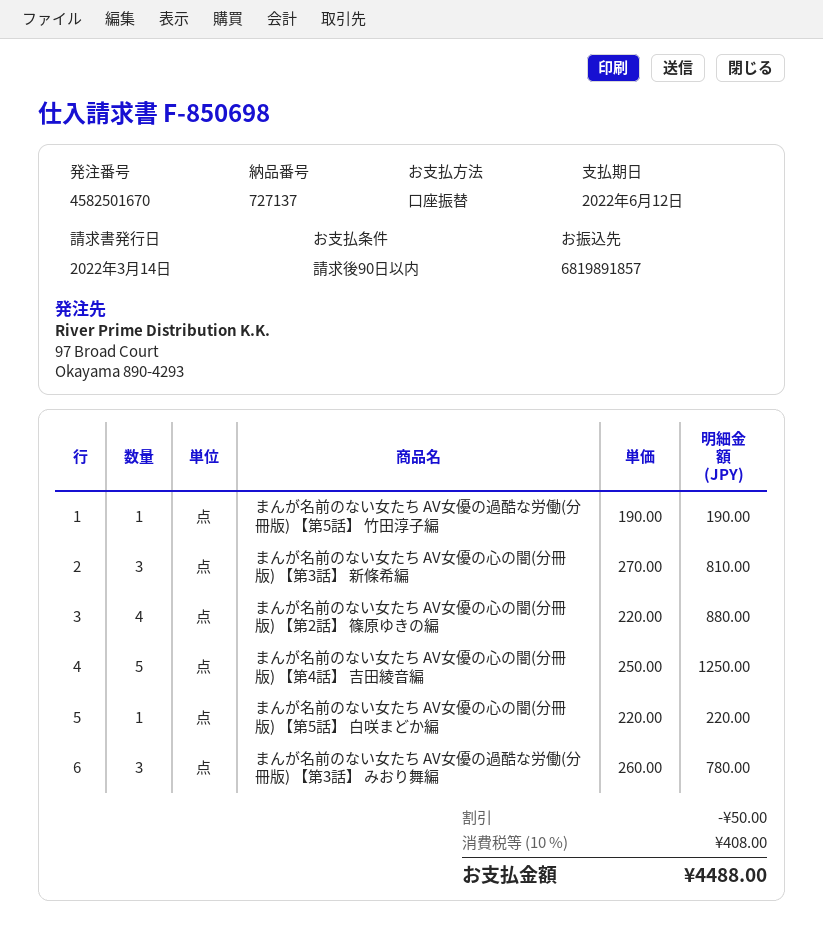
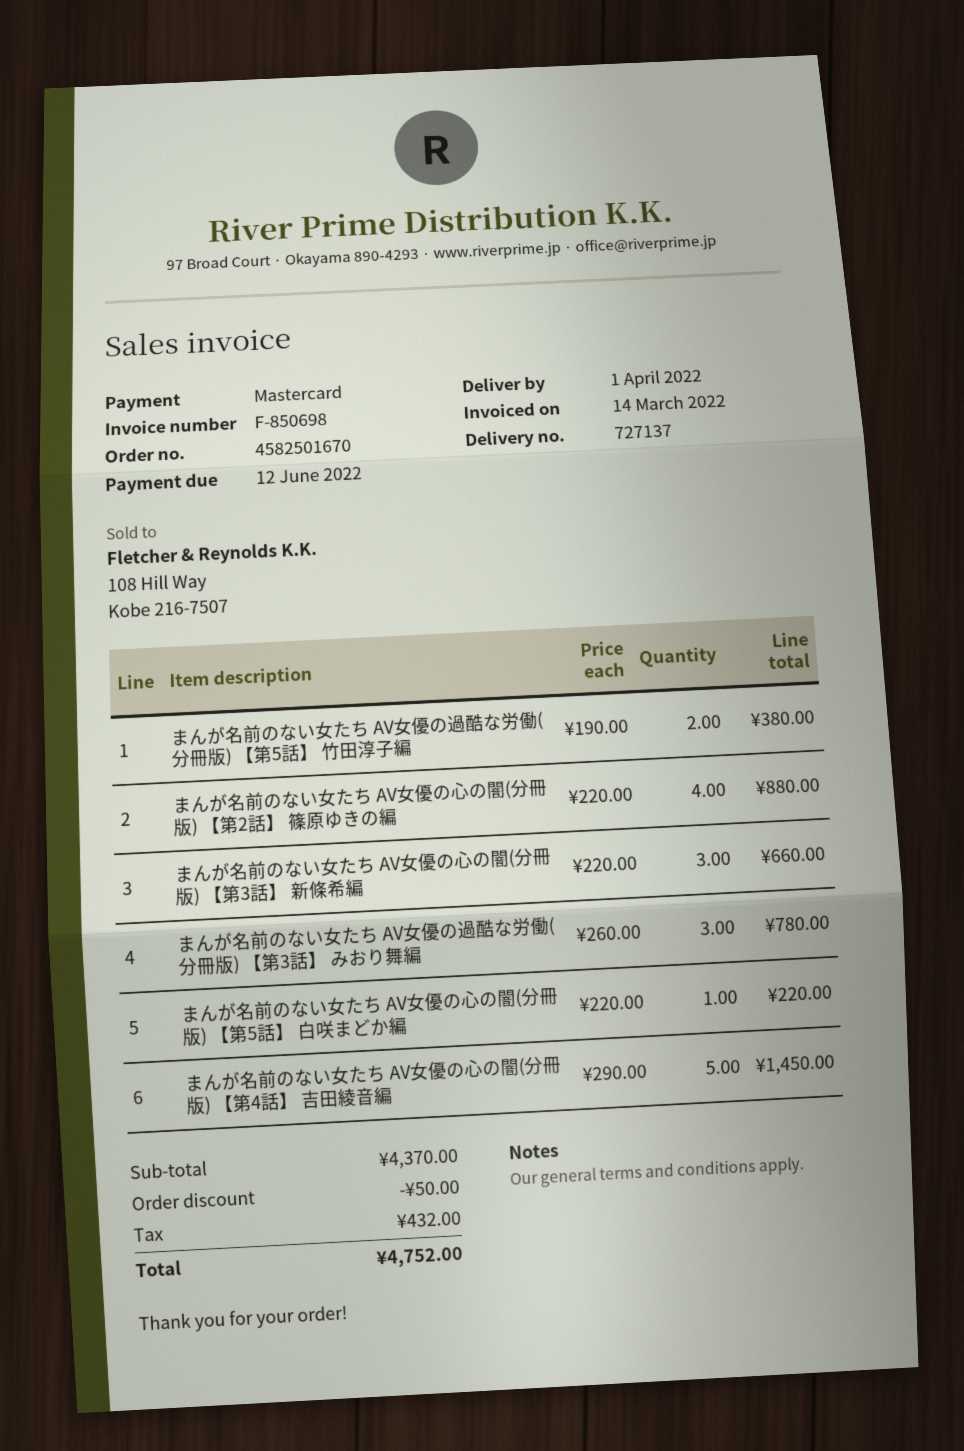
payment method: direct debit -> Mastercard
まんが名前のない女たち AV女優の過酷な労働(分冊版) 【第5話】 竹田淳子編: 1 x 190.00 = 190.00 -> 2 x 190.00 = 380.00
まんが名前のない女たち AV女優の心の闇(分冊版) 【第3話】 新條希編: 3 x 270.00 = 810.00 -> 3 x 220.00 = 660.00
まんが名前のない女たち AV女優の心の闇(分冊版) 【第4話】 吉田綾音編: 5 x 250.00 = 1250.00 -> 5 x 290.00 = 1450.00
tax: 408.00 -> 432.00
total: 4488.00 -> 4752.00

